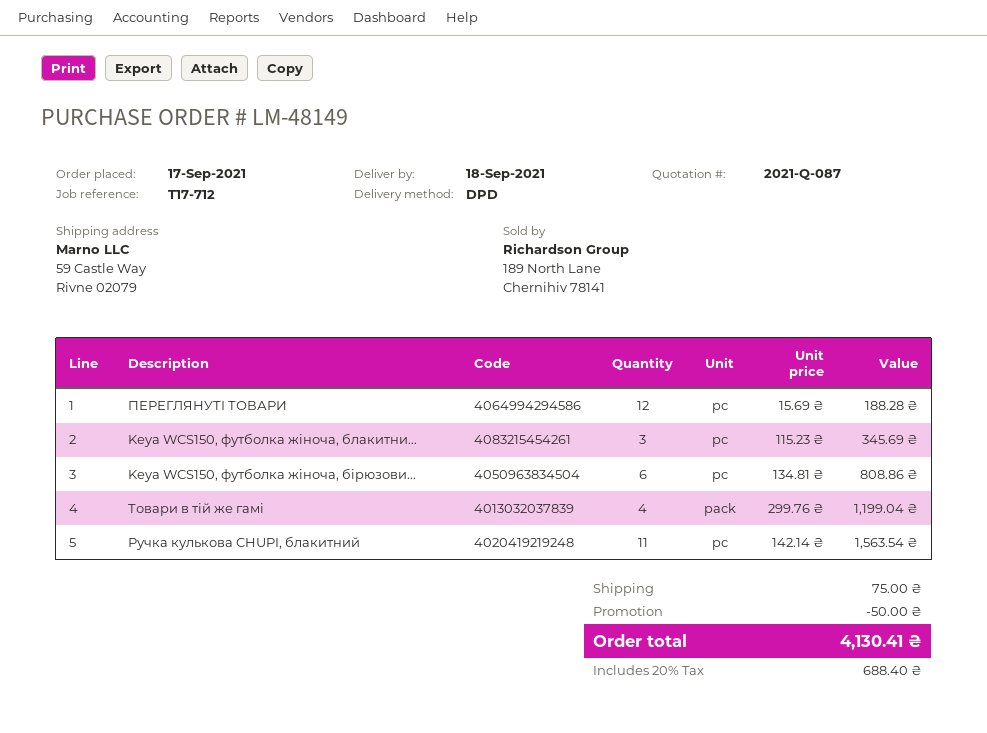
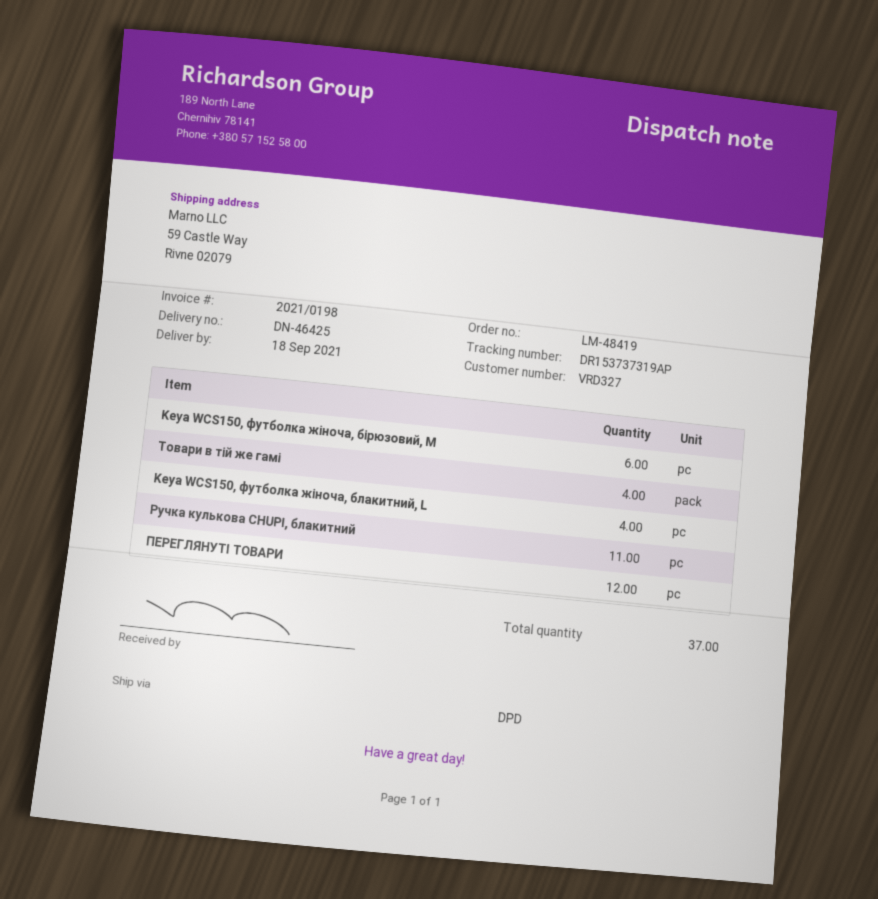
order number: LM-48149 -> LM-48419
Keya WCS150, футболка жіноча, блакитни...: 3 -> 4

